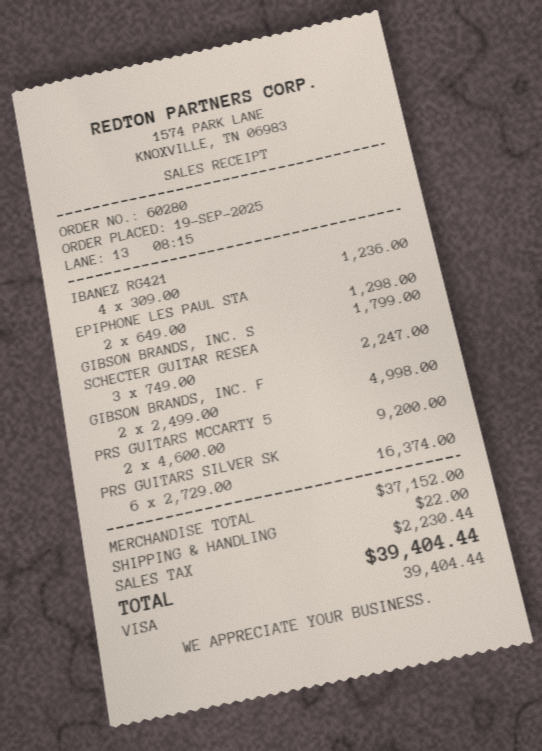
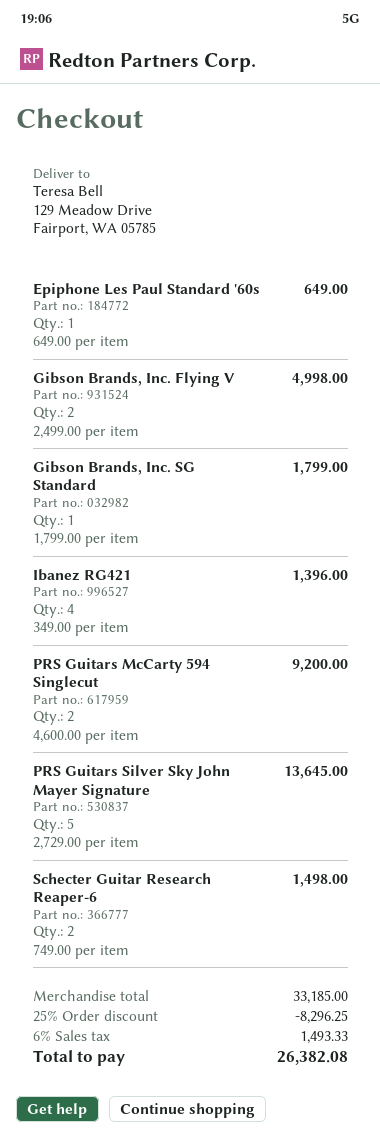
IBANEZ RG421: 4 x 309.00 = 1236.00 -> 4 x 349.00 = 1396.00
EPIPHONE LES PAUL STA: 2 x 649.00 = 1298.00 -> 1 x 649.00 = 649.00
SCHECTER GUITAR RESEA: 3 x 749.00 = 2247.00 -> 2 x 749.00 = 1498.00
PRS GUITARS SILVER SK: 6 x 2729.00 = 16374.00 -> 5 x 2729.00 = 13645.00
subtotal: 37152.00 -> 33185.00
discount: none -> 25% = 8296.25
shipping: 22.00 -> none
tax: 2230.44 -> 1493.33
total: 39404.44 -> 26382.08

